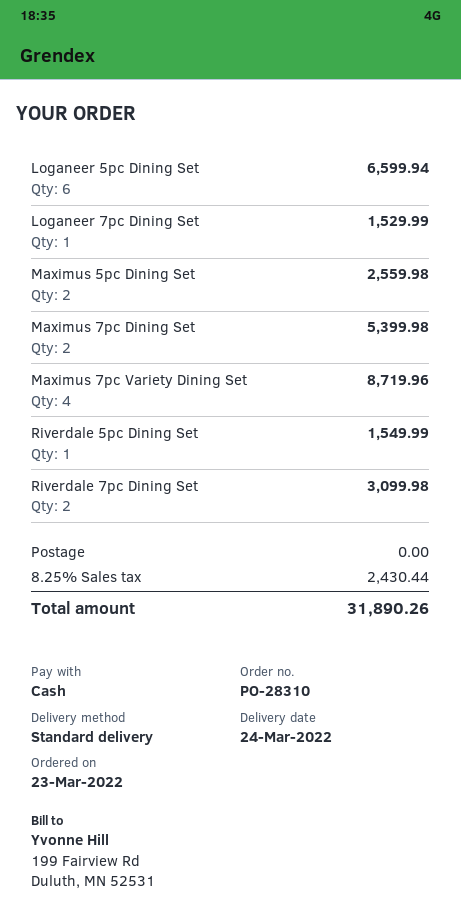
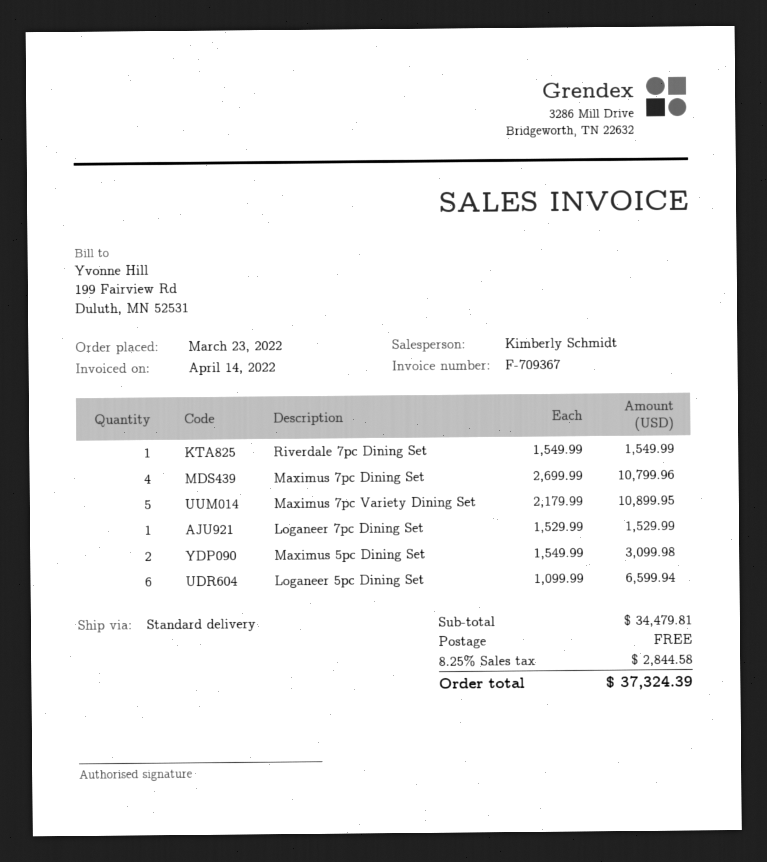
Maximus 5pc Dining Set: 2 for 2559.98 -> 2 for 3099.98
Maximus 7pc Dining Set: 2 for 5399.98 -> 4 for 10799.96
Maximus 7pc Variety Dining Set: 4 for 8719.96 -> 5 for 10899.95
Riverdale 5pc Dining Set: 1 for 1549.99 -> none
Riverdale 7pc Dining Set: 2 for 3099.98 -> 1 for 1549.99
tax: 8.25% = 2430.44 -> 8.25% = 2844.58
total: 31890.26 -> 37324.39

